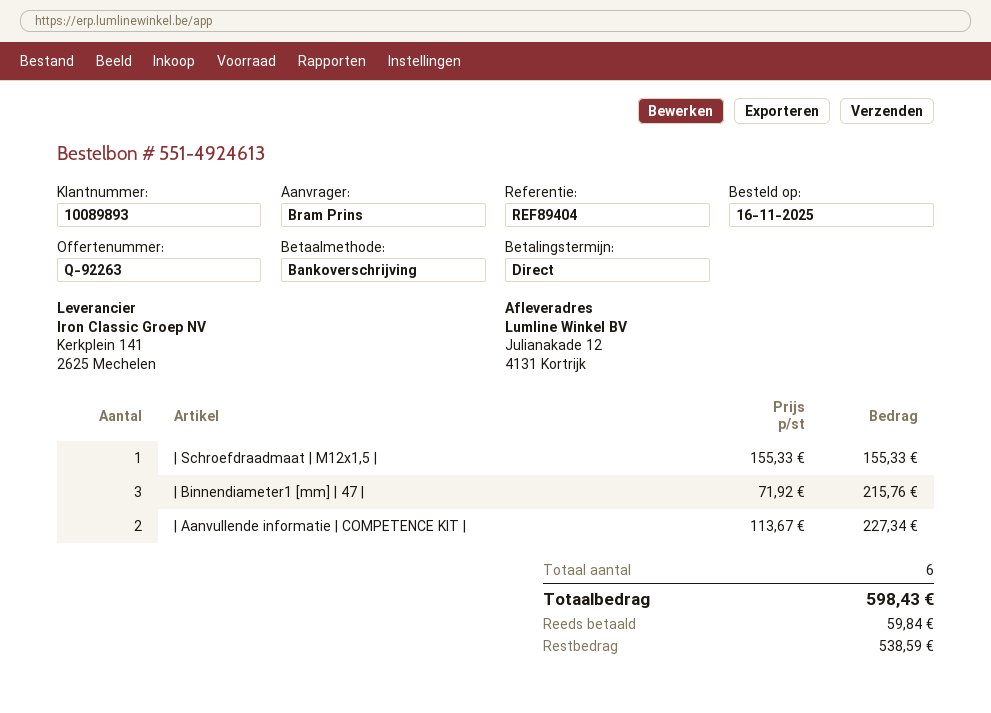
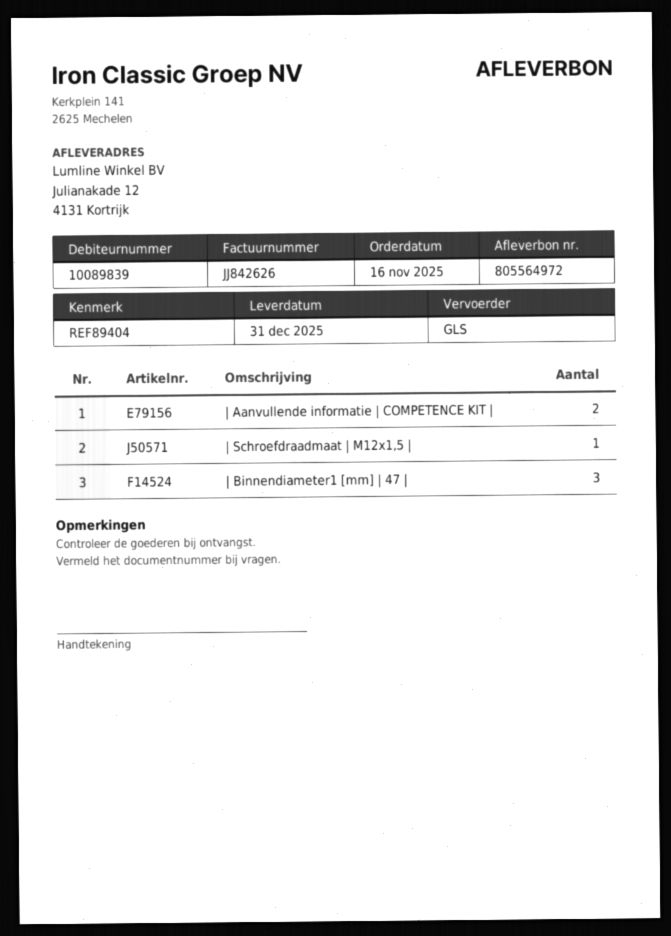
customer number: 10089893 -> 10089839

